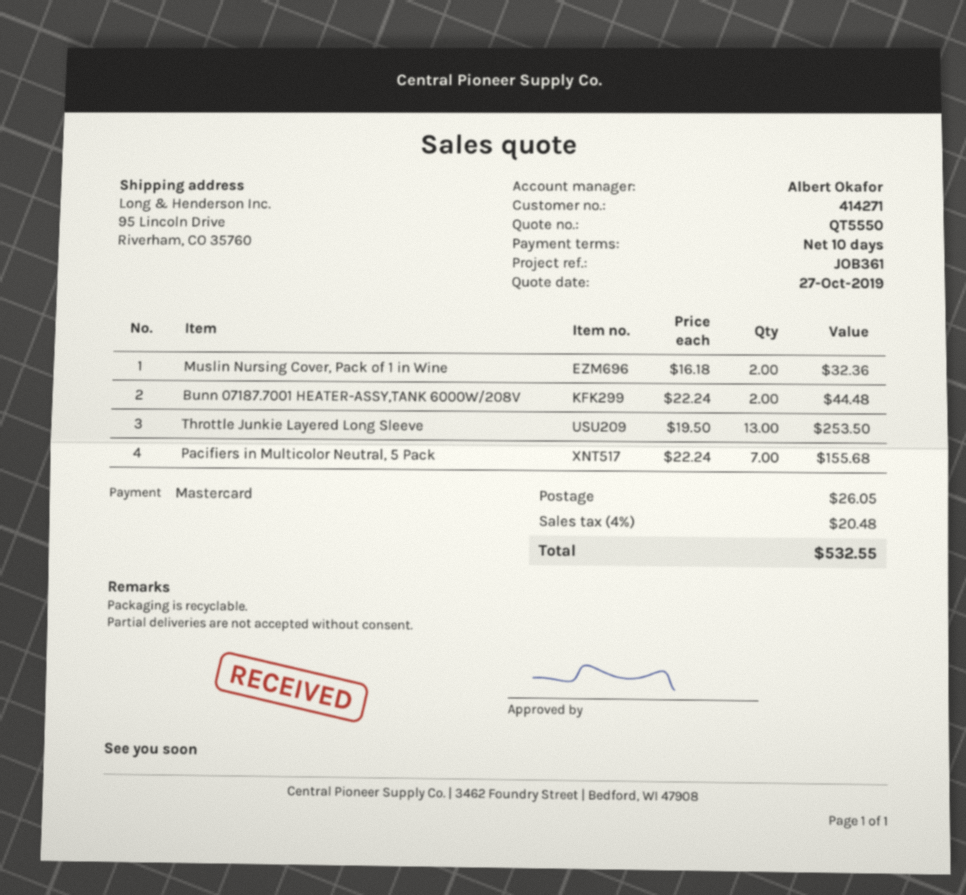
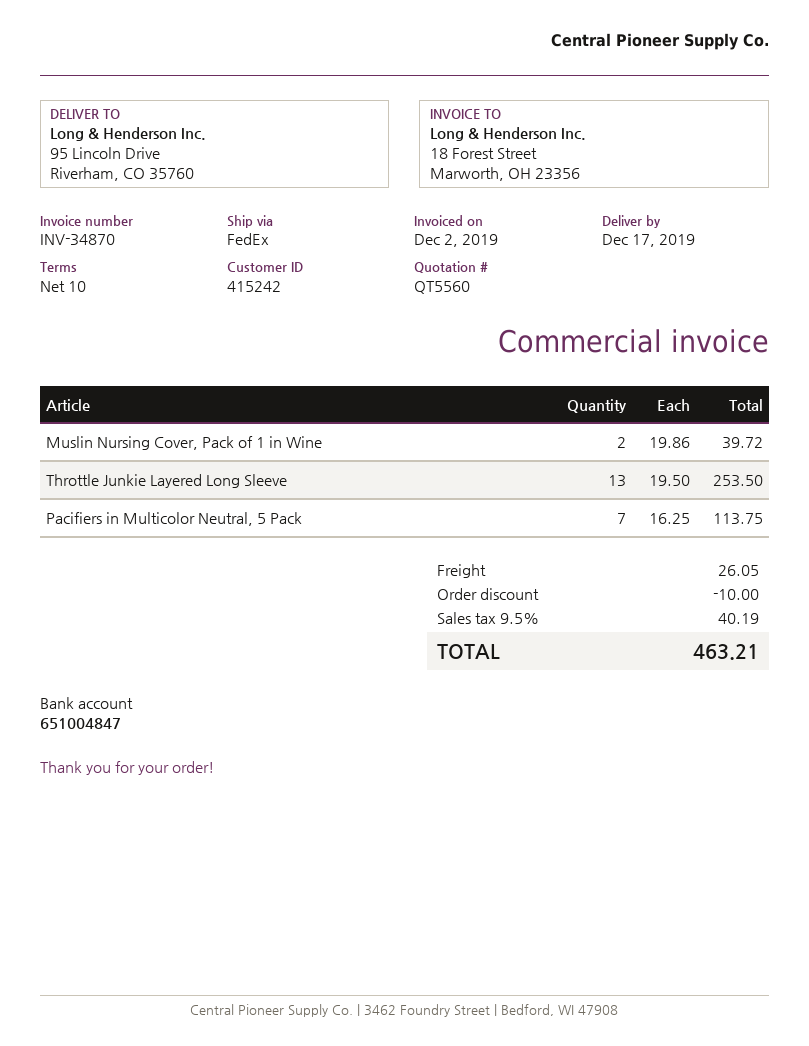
quote number: QT5550 -> QT5560
customer number: 414271 -> 415242
Muslin Nursing Cover, Pack of 1 in Wine: 2 x 16.18 = 32.36 -> 2 x 19.86 = 39.72
Bunn 07187.7001 HEATER-ASSY,TANK 6000W/208V: 2 x 22.24 = 44.48 -> none
Pacifiers in Multicolor Neutral, 5 Pack: 7 x 22.24 = 155.68 -> 7 x 16.25 = 113.75
discount: none -> 10.00
tax: 4% = 20.48 -> 9.5% = 40.19
total: 532.55 -> 463.21

